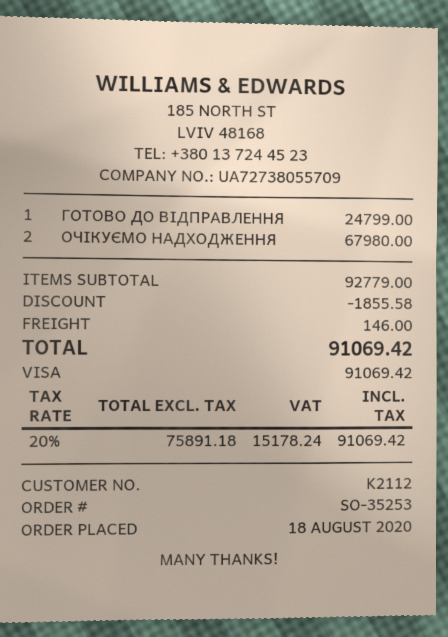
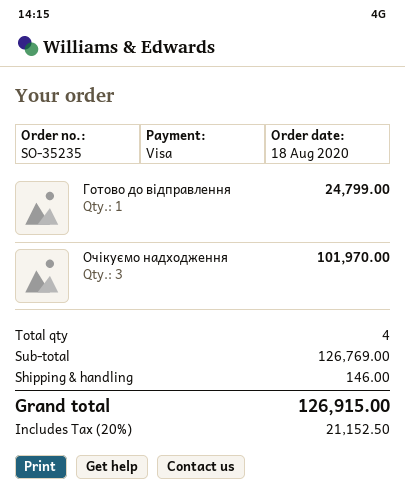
order number: SO-35253 -> SO-35235
ОЧІКУЄМО НАДХОДЖЕННЯ: 2 for 67980.00 -> 3 for 101970.00
subtotal: 92779.00 -> 126769.00
discount: 1855.58 -> none
tax: 20% = 15178.24 -> 20% = 21152.50
total: 91069.42 -> 126915.00

